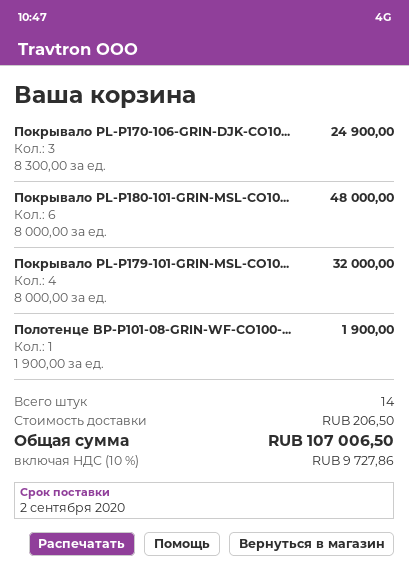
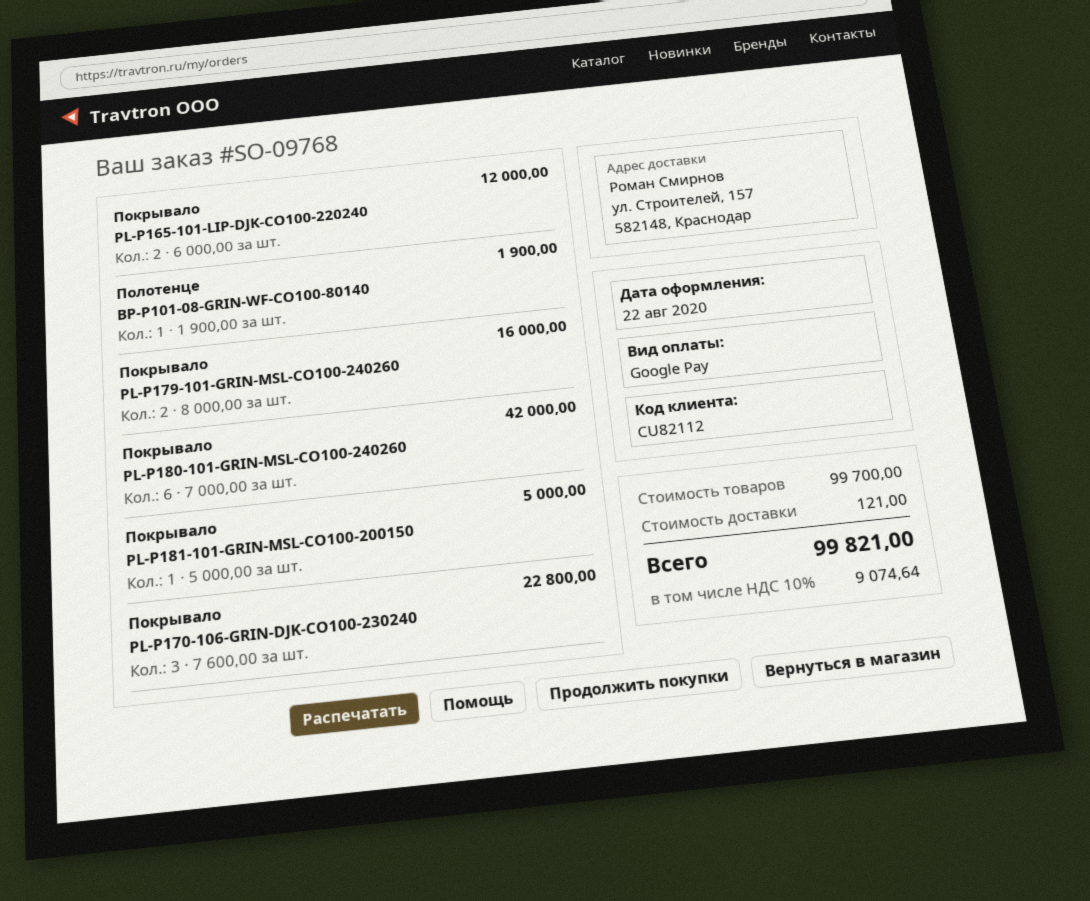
Покрывало PL-P170-106-GRIN-DJK-CO10...: 3 x 8300.00 = 24900.00 -> 3 x 7600.00 = 22800.00
Покрывало PL-P180-101-GRIN-MSL-CO10...: 6 x 8000.00 = 48000.00 -> 6 x 7000.00 = 42000.00
Покрывало PL-P179-101-GRIN-MSL-CO10...: 4 x 8000.00 = 32000.00 -> 2 x 8000.00 = 16000.00
Покрывало PL-P165-101-LIP-DJK-CO100-220240: none -> 2 x 6000.00 = 12000.00
Покрывало PL-P181-101-GRIN-MSL-CO100-200150: none -> 1 x 5000.00 = 5000.00
shipping: 206.50 -> 121.00
tax: 10% = 9727.86 -> 10% = 9074.64
total: 107006.50 -> 99821.00

